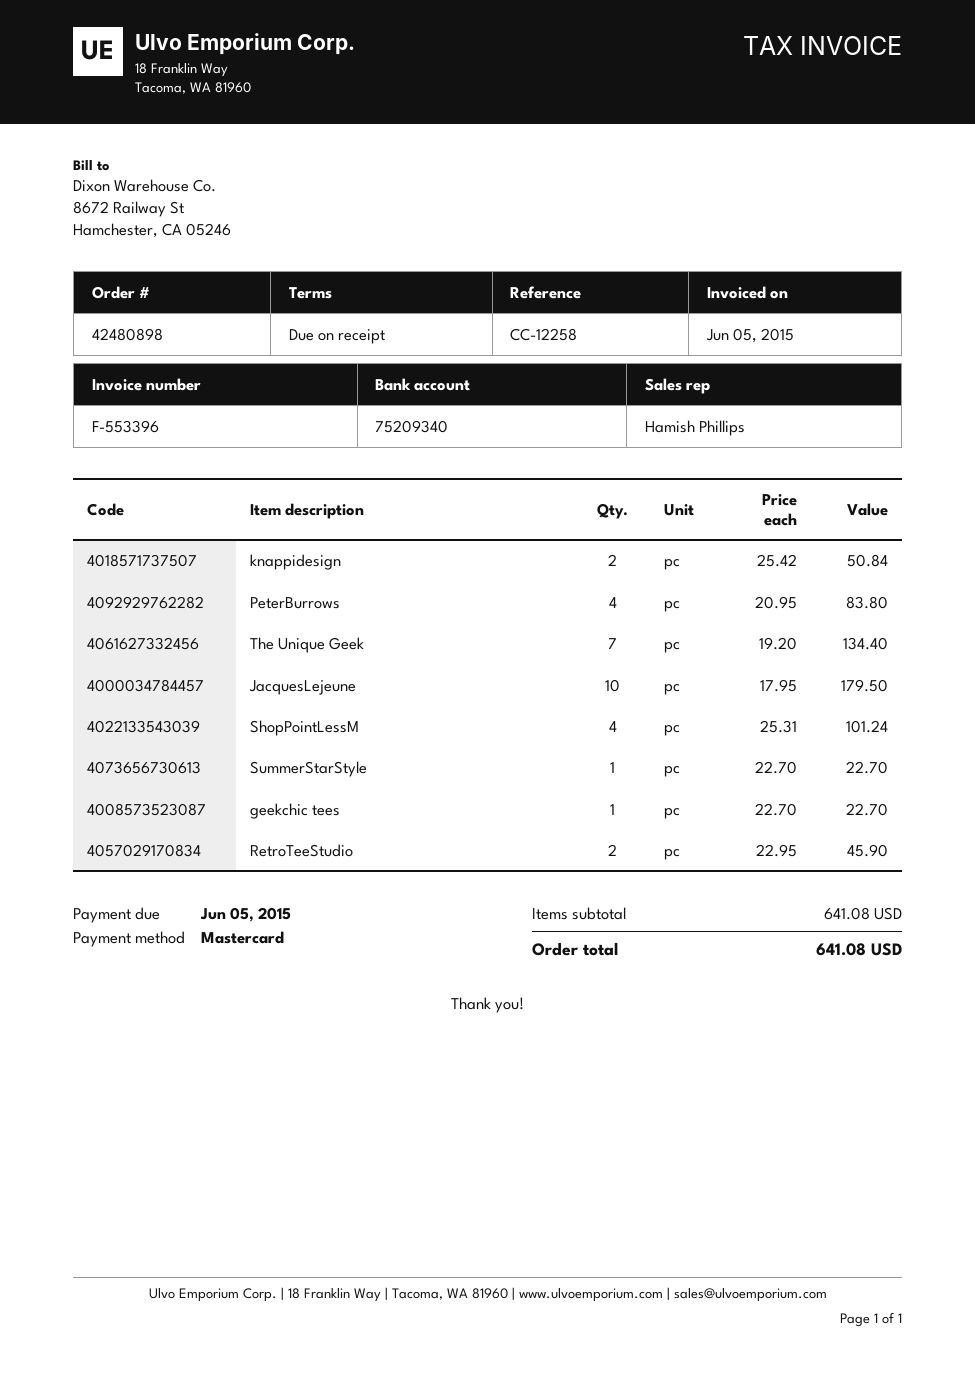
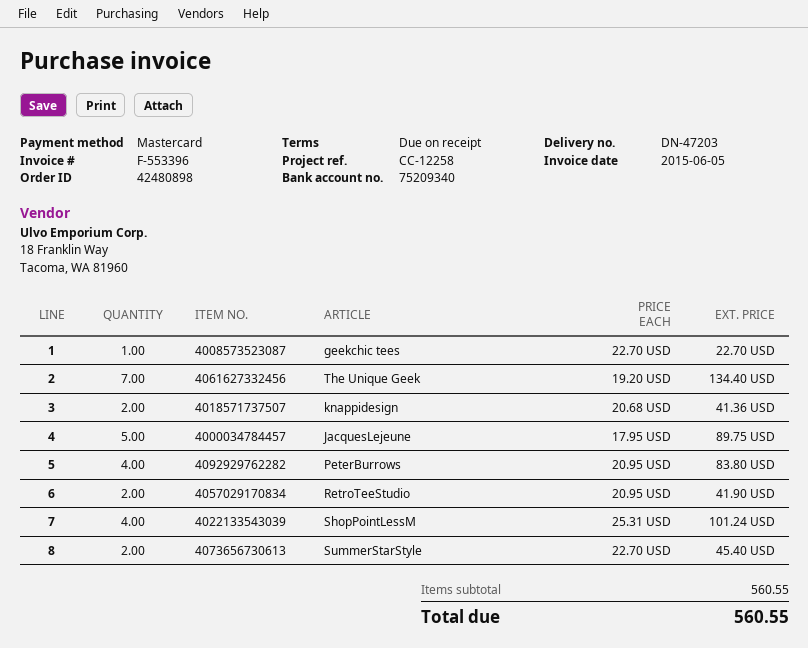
knappidesign: 2 x 25.42 = 50.84 -> 2 x 20.68 = 41.36
JacquesLejeune: 10 x 17.95 = 179.50 -> 5 x 17.95 = 89.75
SummerStarStyle: 1 x 22.70 = 22.70 -> 2 x 22.70 = 45.40
RetroTeeStudio: 2 x 22.95 = 45.90 -> 2 x 20.95 = 41.90
subtotal: 641.08 -> 560.55
total: 641.08 -> 560.55

